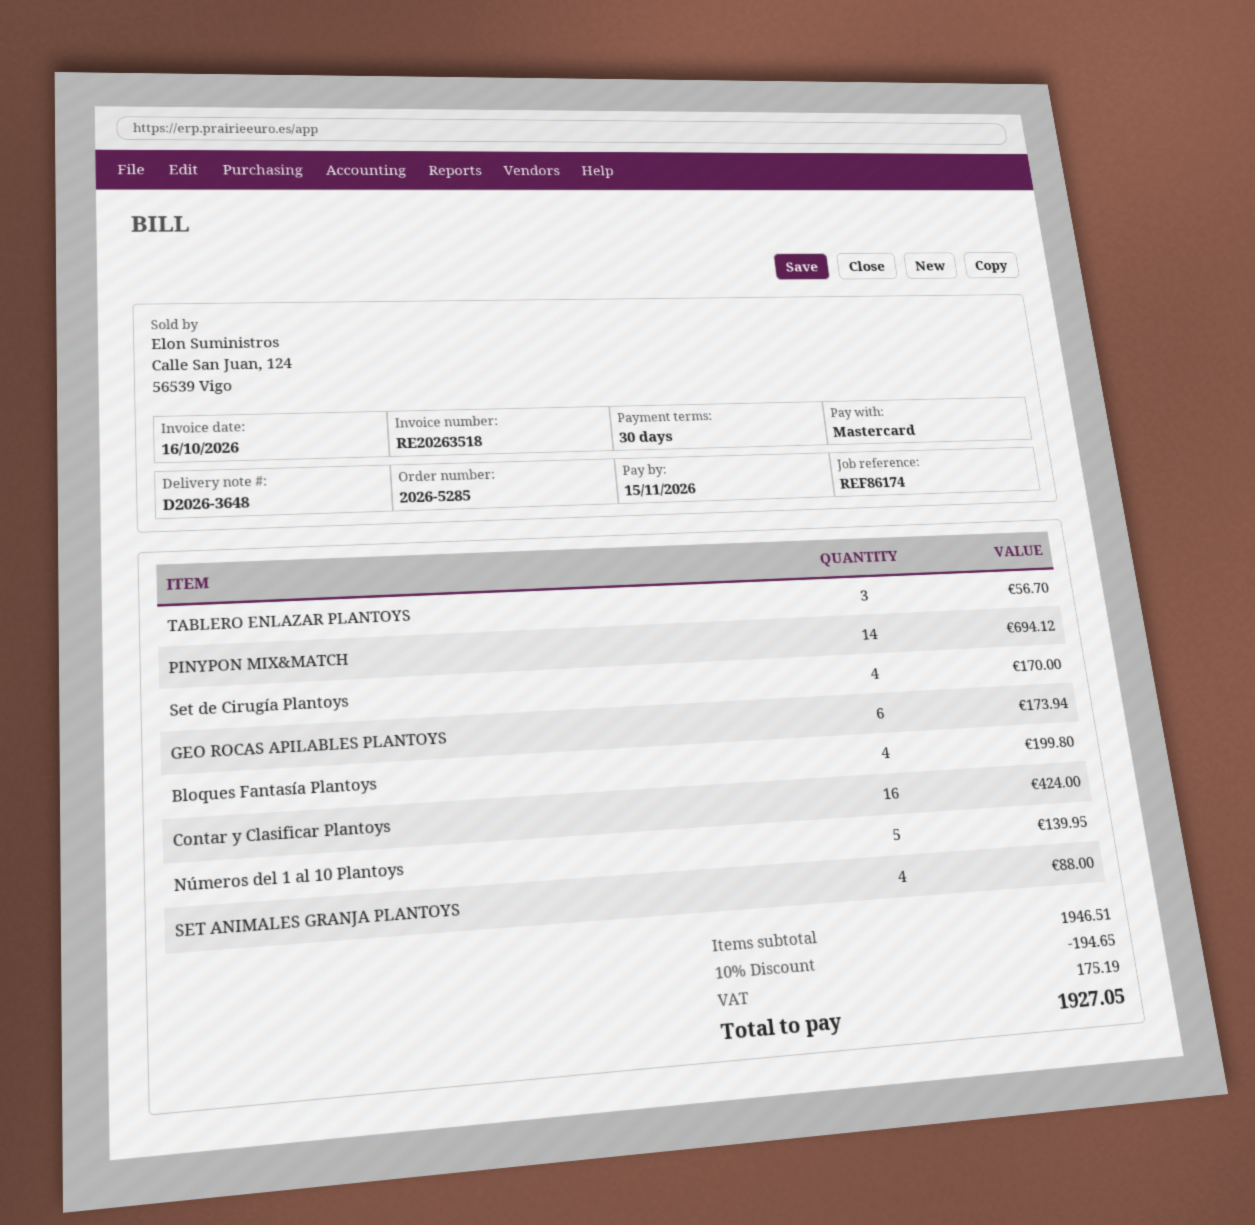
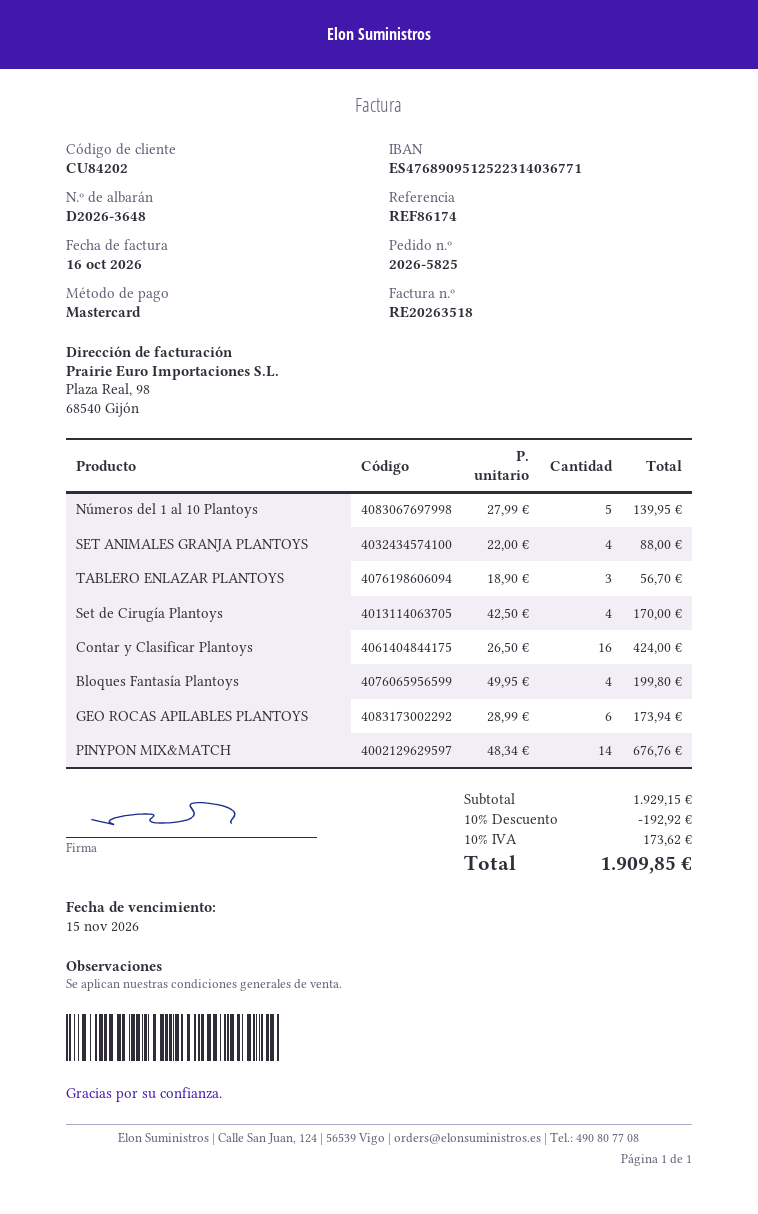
order number: 2026-5285 -> 2026-5825
PINYPON MIX&MATCH: 14 for 694.12 -> 14 for 676.76
subtotal: 1946.51 -> 1929.15
discount: 10% = 194.65 -> 10% = 192.92
tax: 175.19 -> 173.62
total: 1927.05 -> 1909.85

